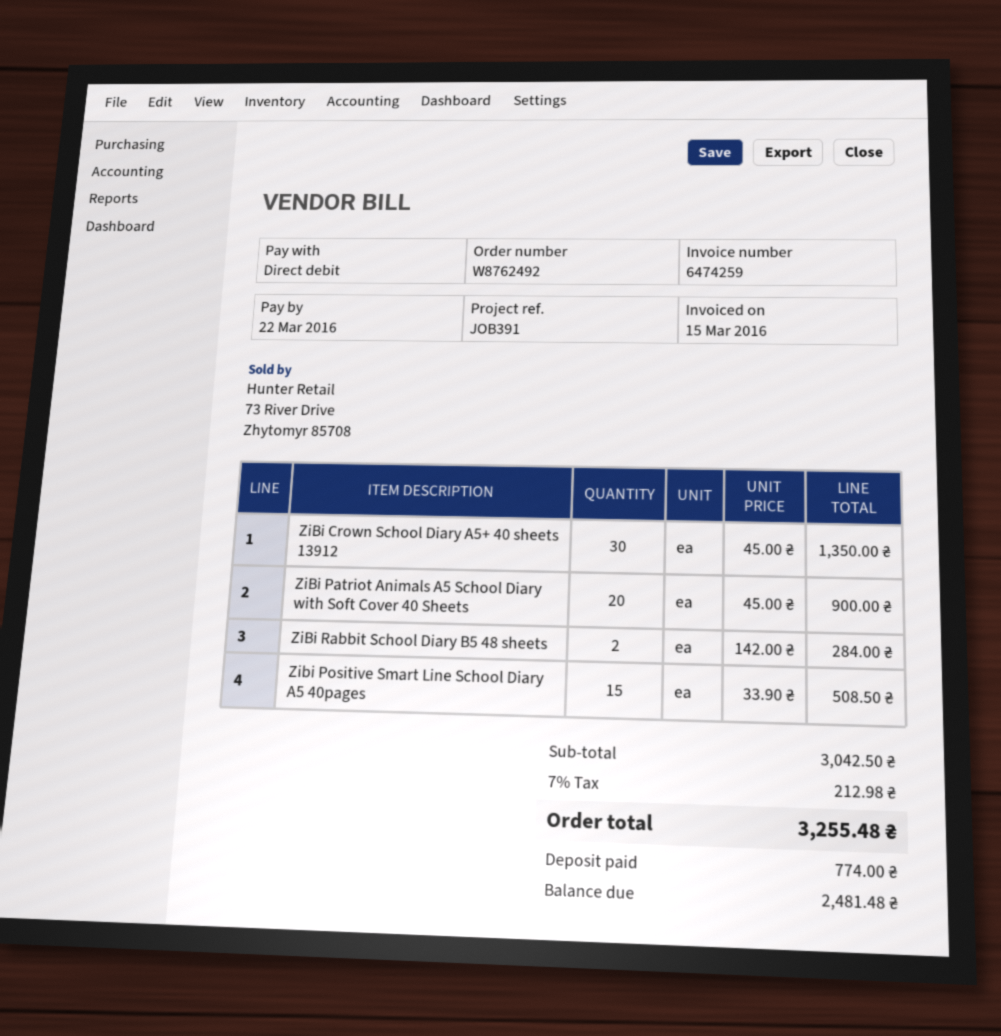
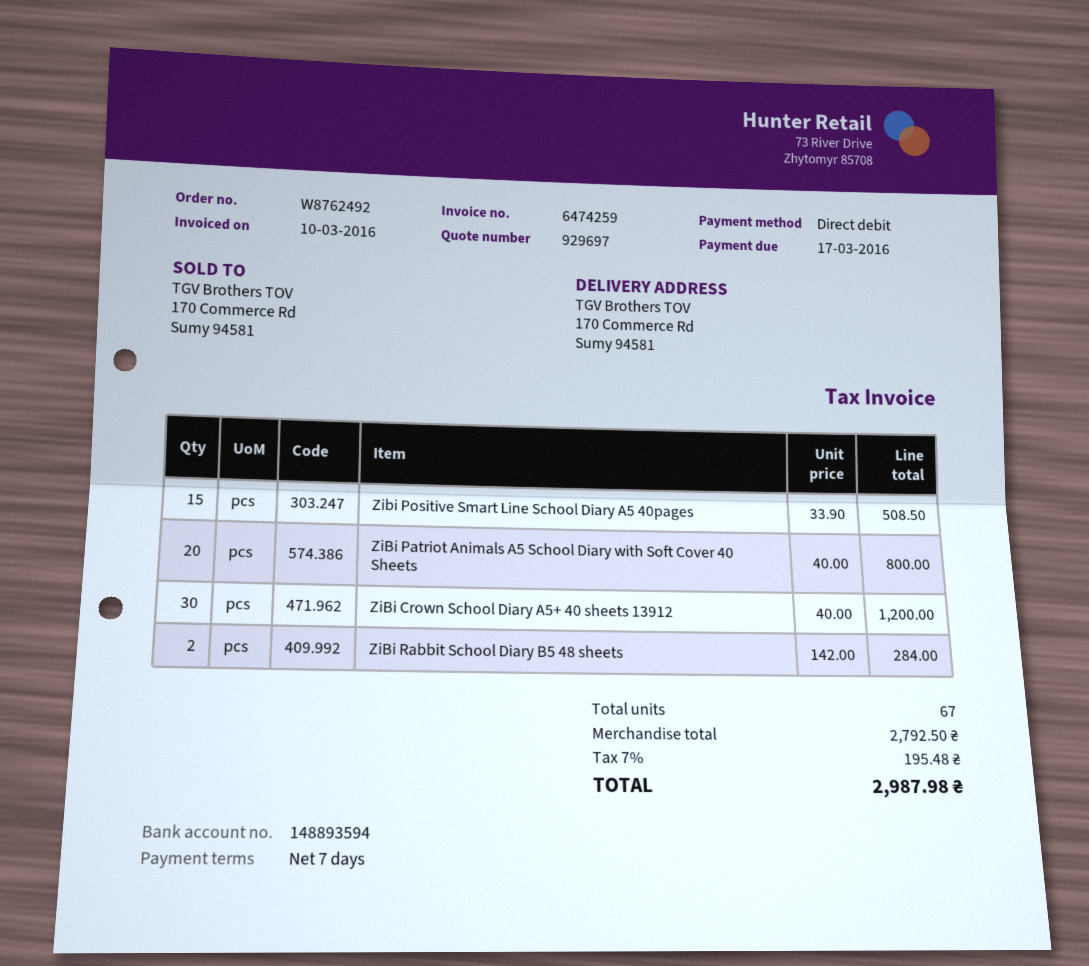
invoice date: 2016-03-15 -> 2016-03-10
due date: 2016-03-22 -> 2016-03-17
ZiBi Crown School Diary A5+ 40 sheets 13912: 30 x 45.00 = 1350.00 -> 30 x 40.00 = 1200.00
ZiBi Patriot Animals A5 School Diary with Soft Cover 40 Sheets: 20 x 45.00 = 900.00 -> 20 x 40.00 = 800.00
subtotal: 3042.50 -> 2792.50
tax: 7% = 212.98 -> 7% = 195.48
total: 3255.48 -> 2987.98

